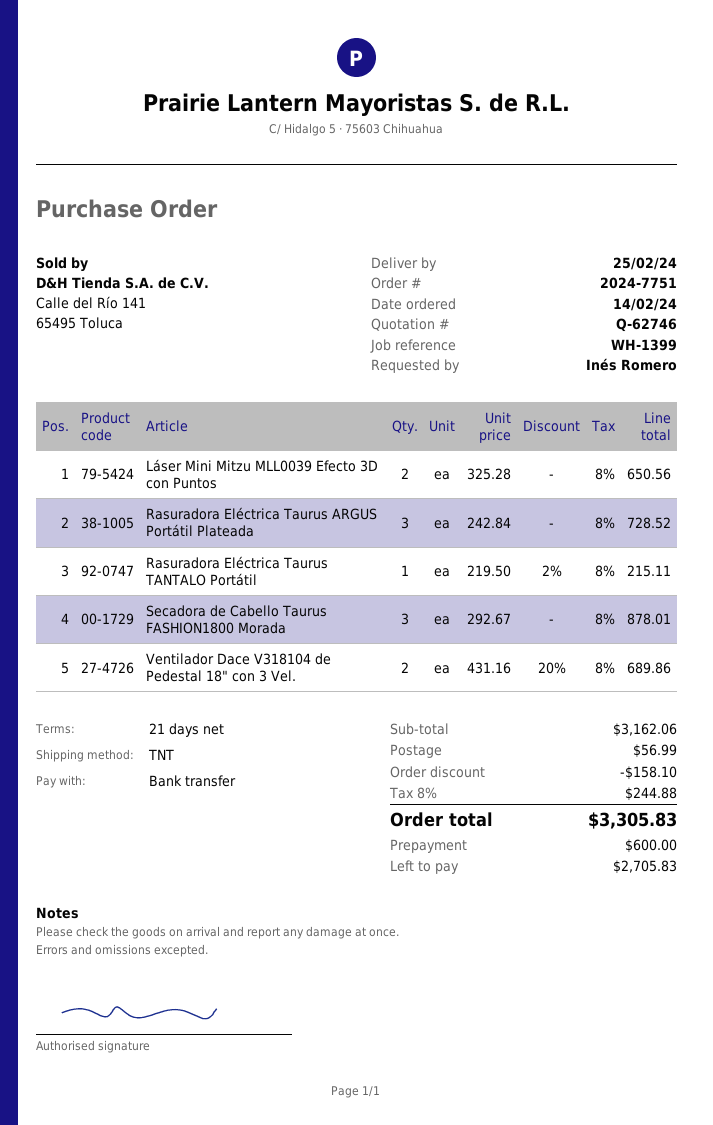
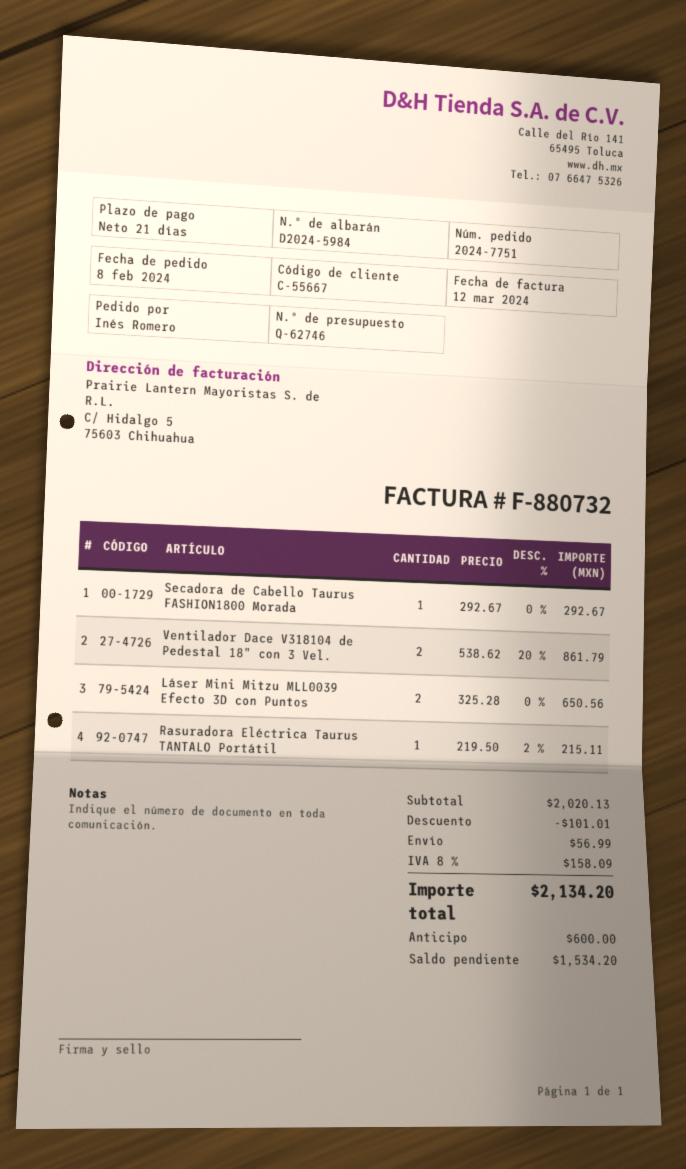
order date: 2024-02-14 -> 2024-02-08
Rasuradora Eléctrica Taurus ARGUS Portátil Plateada: 3 x 242.84 = 728.52 -> none
Secadora de Cabello Taurus FASHION1800 Morada: 3 x 292.67 = 878.01 -> 1 x 292.67 = 292.67
Ventilador Dace V318104 de Pedestal 18" con 3 Vel.: 2 x 431.16 - 20% = 689.86 -> 2 x 538.62 - 20% = 861.79
subtotal: 3162.06 -> 2020.13
discount: 158.10 -> 101.01
tax: 8% = 244.88 -> 8% = 158.09
total: 3305.83 -> 2134.20
balance: 2705.83 -> 1534.20

